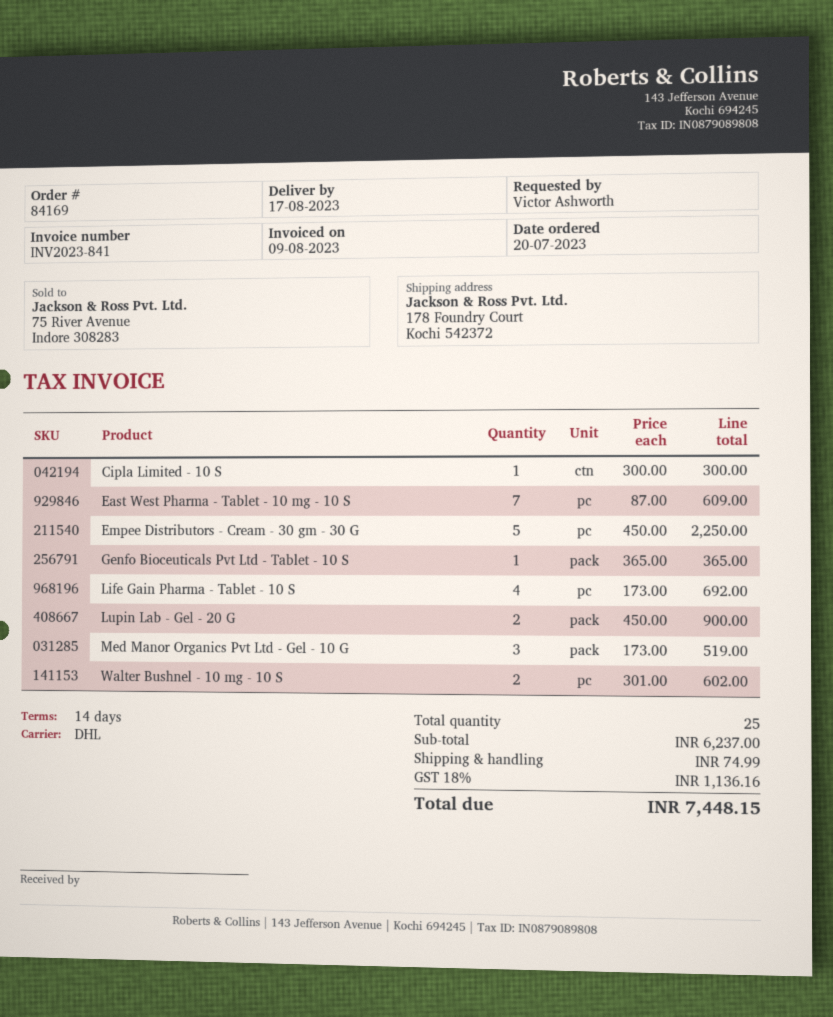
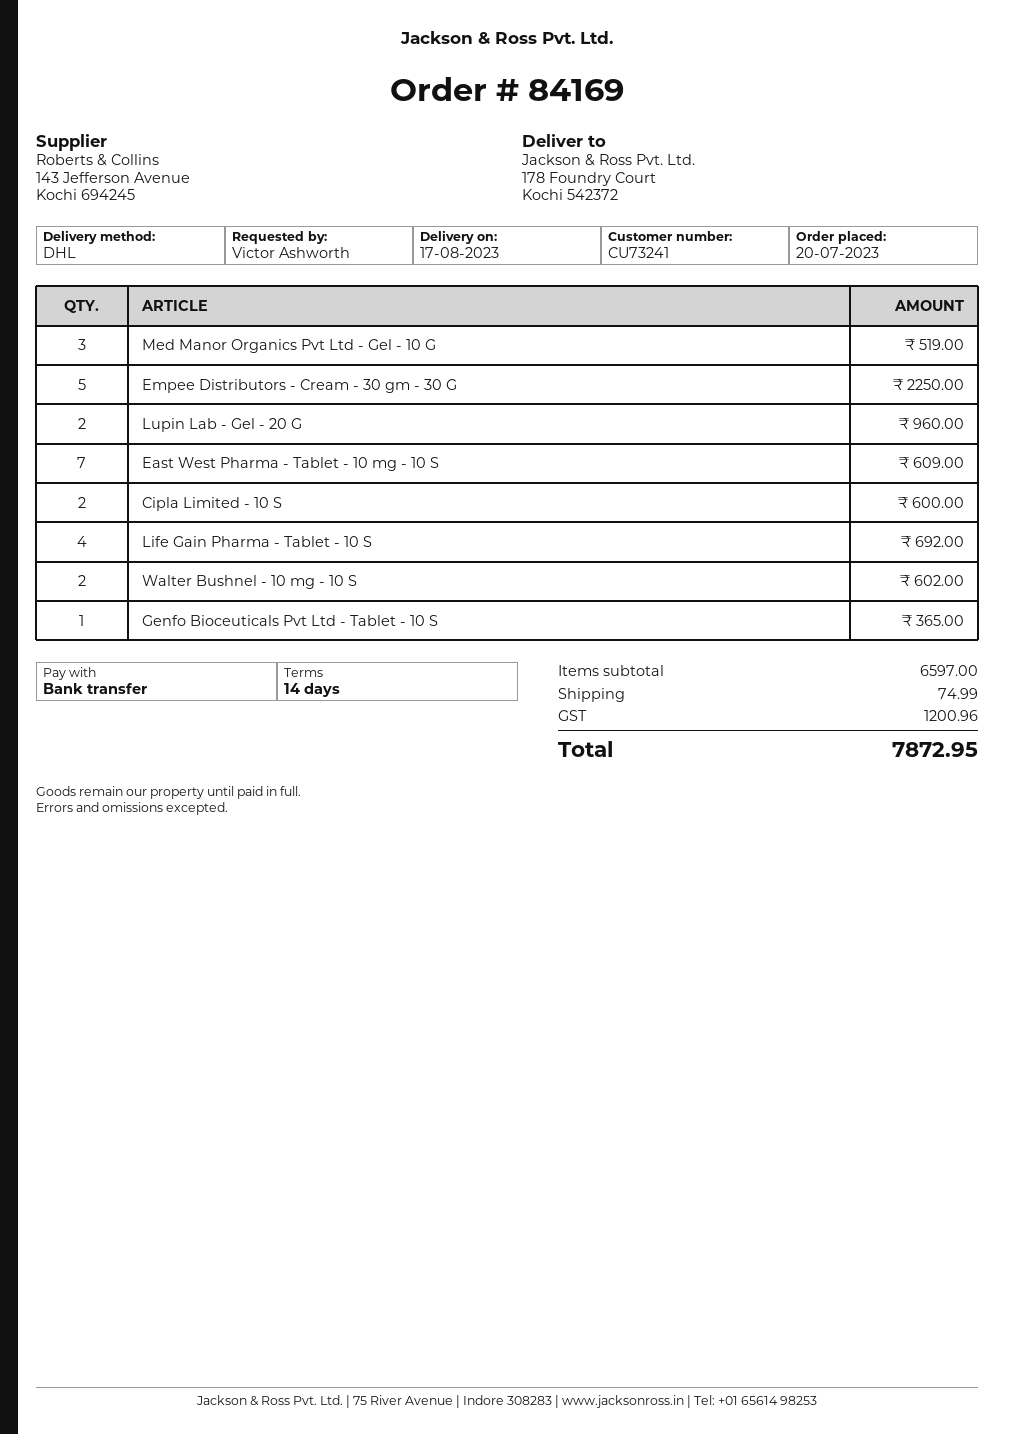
Cipla Limited - 10 S: 1 for 300.00 -> 2 for 600.00
Lupin Lab - Gel - 20 G: 2 for 900.00 -> 2 for 960.00
subtotal: 6237.00 -> 6597.00
tax: 1136.16 -> 1200.96
total: 7448.15 -> 7872.95

